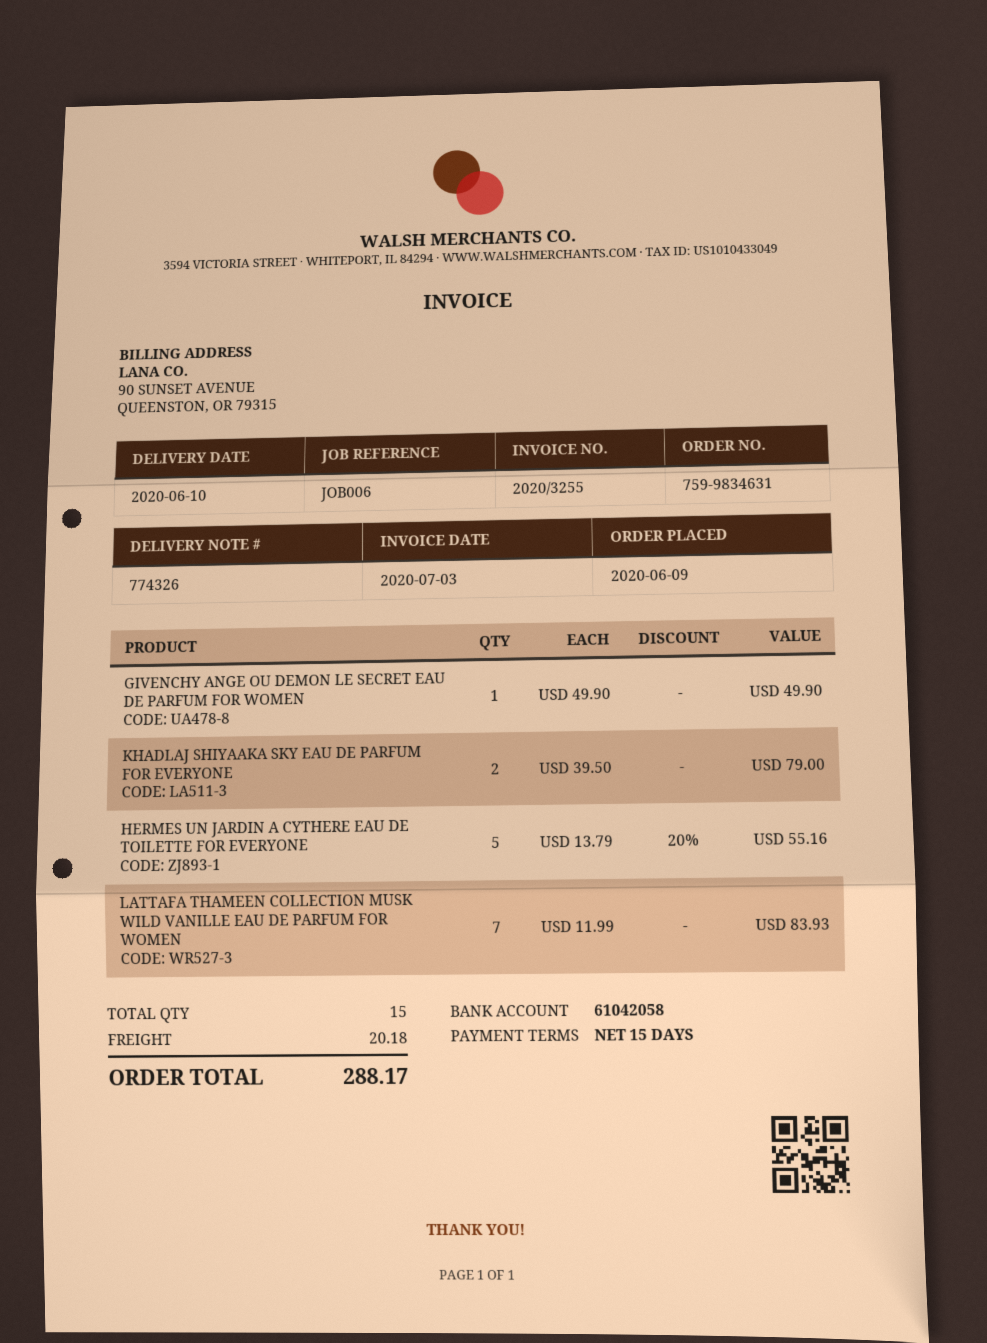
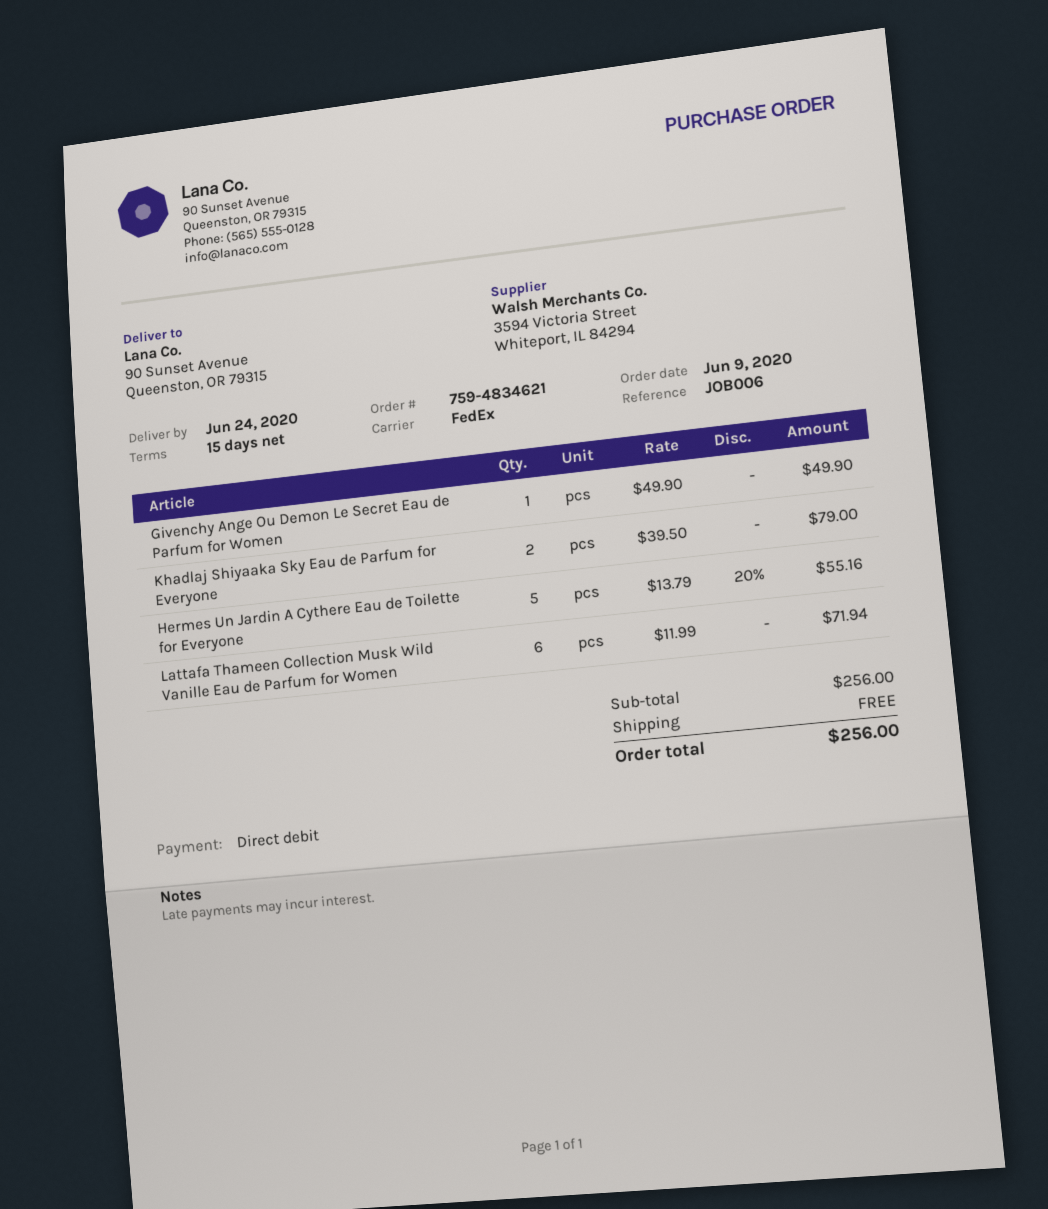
order number: 759-9834631 -> 759-4834621
delivery date: 2020-06-10 -> 2020-06-24
LATTAFA THAMEEN COLLECTION MUSK WILD VANILLE EAU DE PARFUM FOR WOMEN: 7 x 11.99 = 83.93 -> 6 x 11.99 = 71.94
shipping: 20.18 -> 0.00
total: 288.17 -> 256.00

